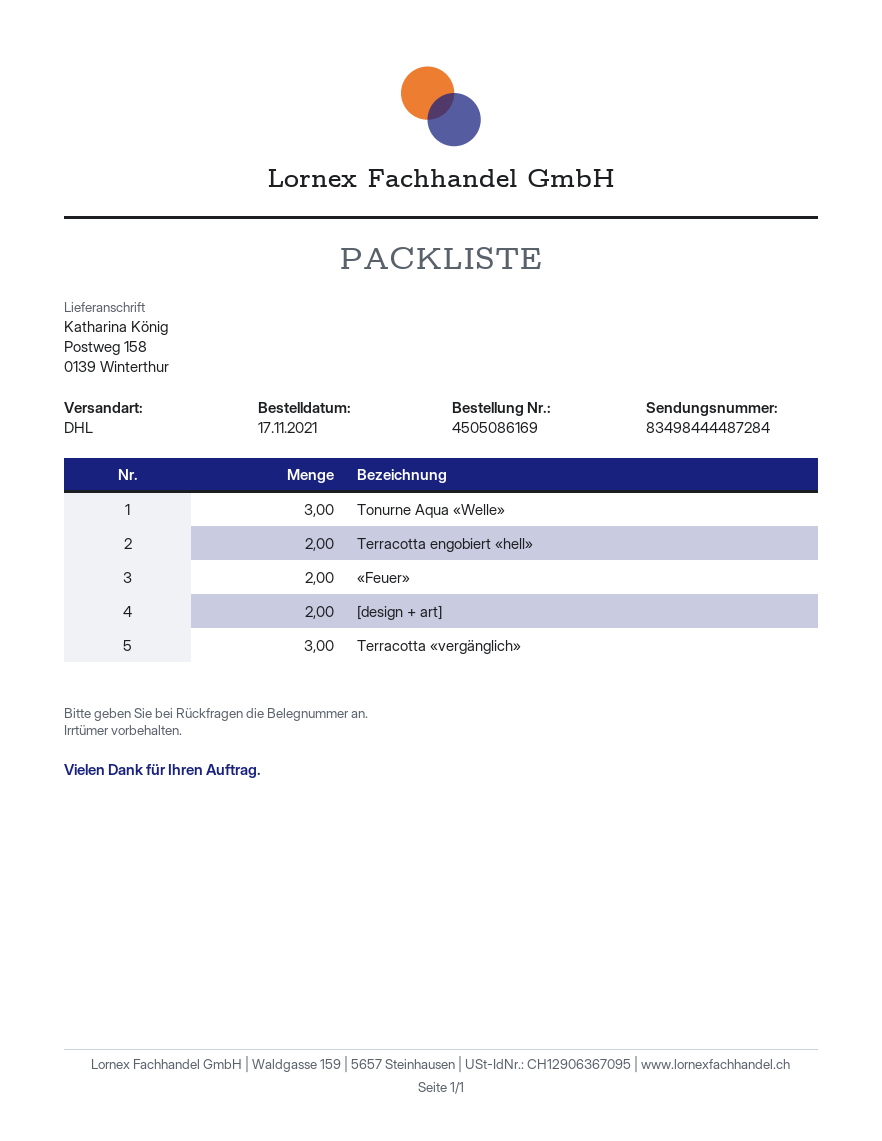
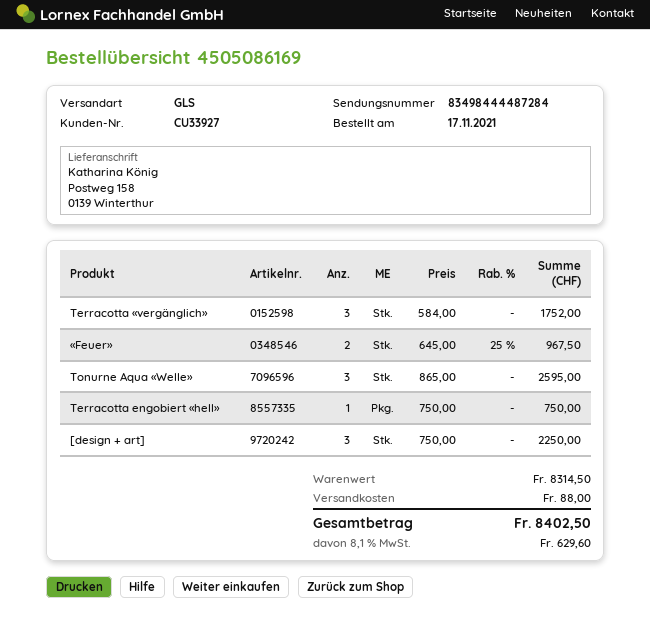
shipping method: DHL -> GLS
Terracotta engobiert «hell»: 2 -> 1
[design + art]: 2 -> 3

